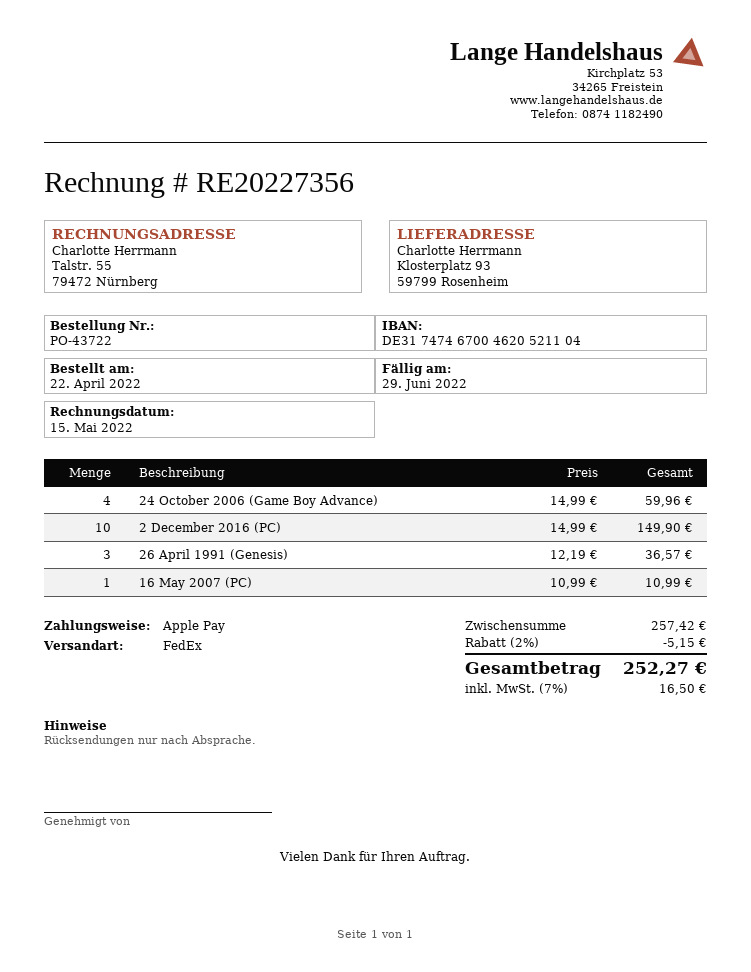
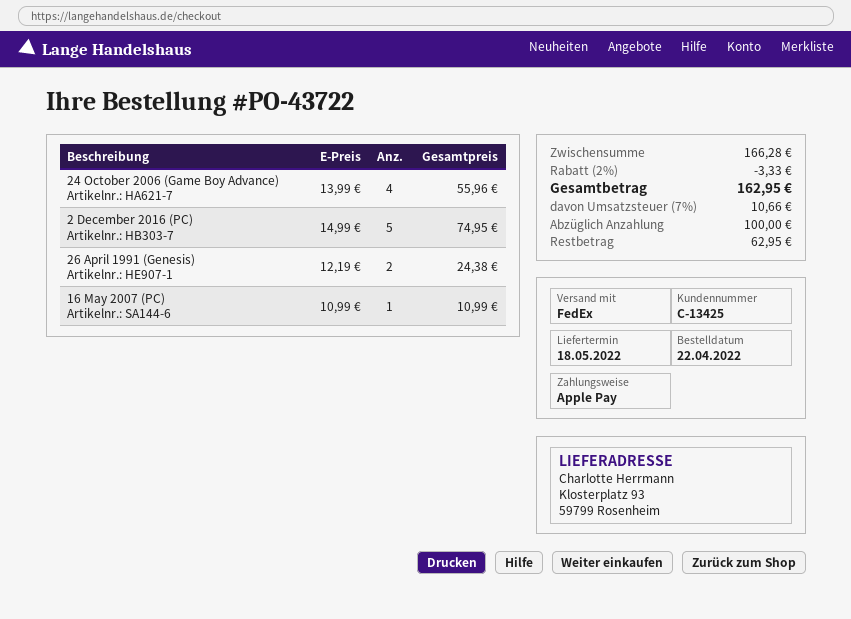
24 October 2006 (Game Boy Advance): 4 x 14.99 = 59.96 -> 4 x 13.99 = 55.96
2 December 2016 (PC): 10 x 14.99 = 149.90 -> 5 x 14.99 = 74.95
26 April 1991 (Genesis): 3 x 12.19 = 36.57 -> 2 x 12.19 = 24.38
subtotal: 257.42 -> 166.28
discount: 2% = 5.15 -> 2% = 3.33
tax: 7% = 16.50 -> 7% = 10.66
total: 252.27 -> 162.95

